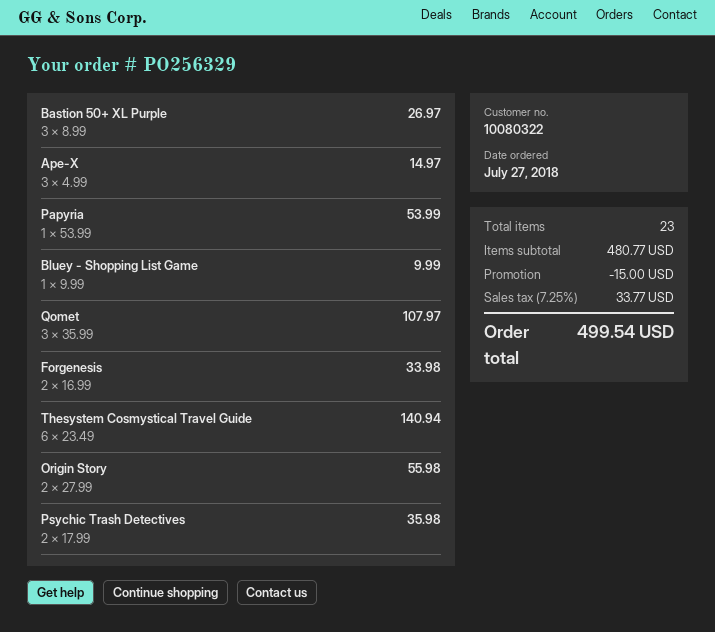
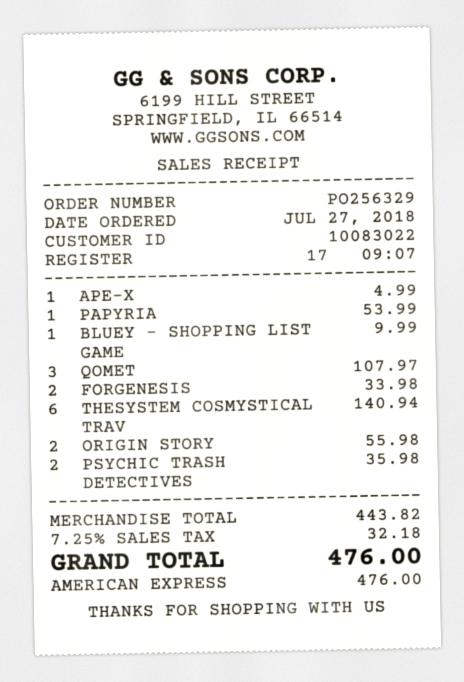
customer number: 10080322 -> 10083022
Bastion 50+ XL Purple: 3 for 26.97 -> none
Ape-X: 3 for 14.97 -> 1 for 4.99
subtotal: 480.77 -> 443.82
discount: 15.00 -> none
tax: 7.25% = 33.77 -> 7.25% = 32.18
total: 499.54 -> 476.00

